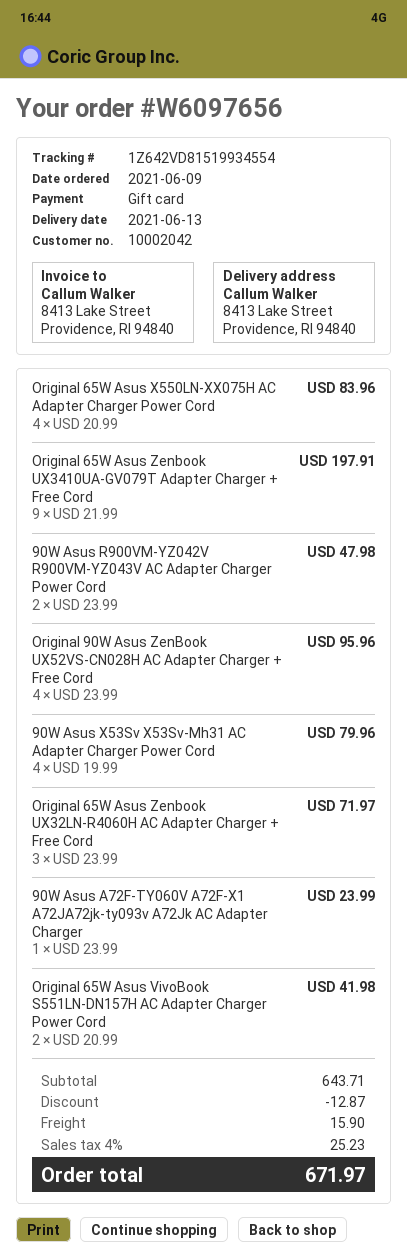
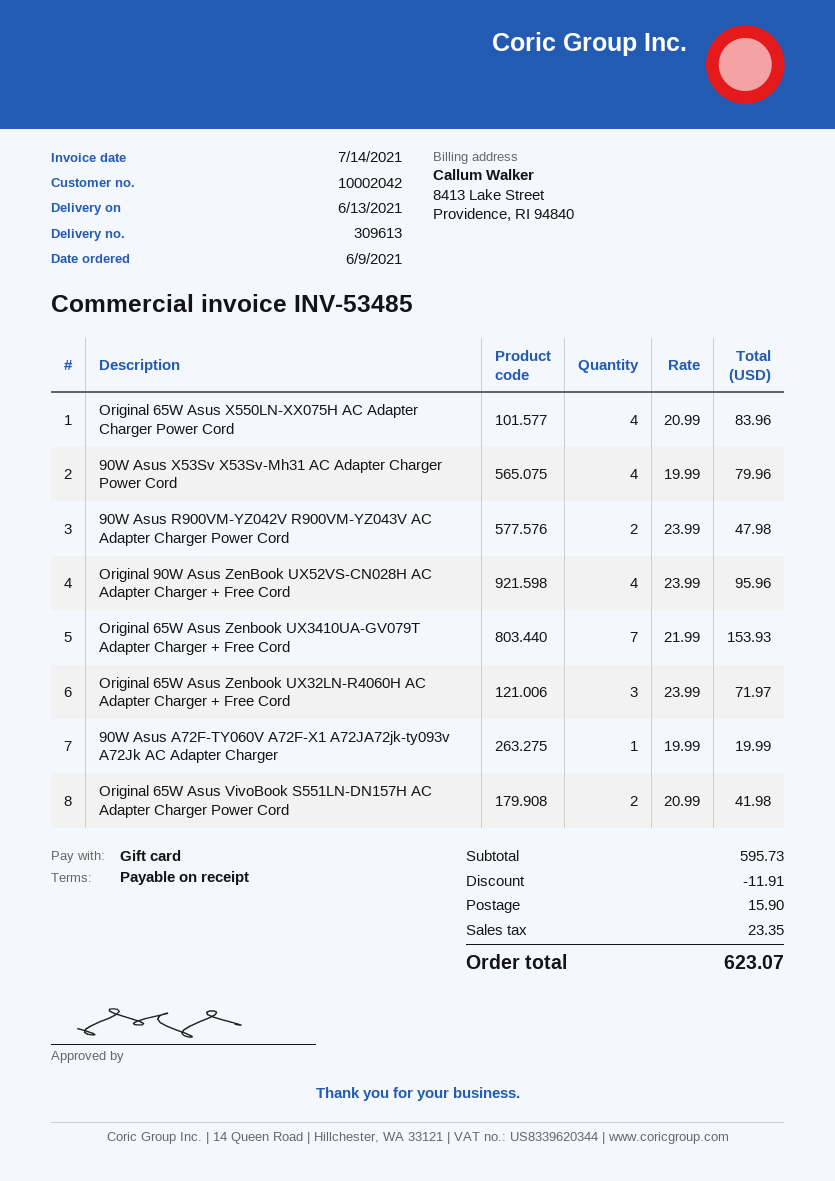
Original 65W Asus Zenbook UX3410UA-GV079T Adapter Charger + Free Cord: 9 x 21.99 = 197.91 -> 7 x 21.99 = 153.93
90W Asus A72F-TY060V A72F-X1 A72JA72jk-ty093v A72Jk AC Adapter Charger: 1 x 23.99 = 23.99 -> 1 x 19.99 = 19.99
subtotal: 643.71 -> 595.73
discount: 12.87 -> 11.91
tax: 25.23 -> 23.35
total: 671.97 -> 623.07

